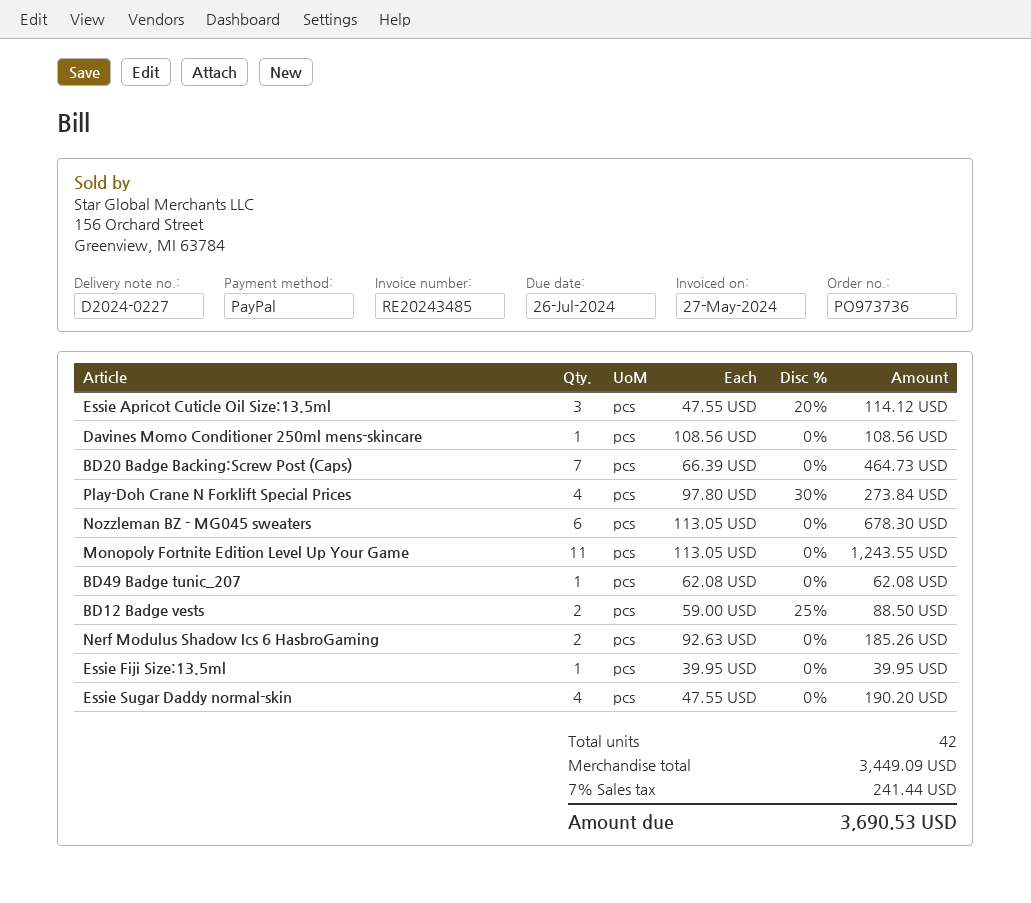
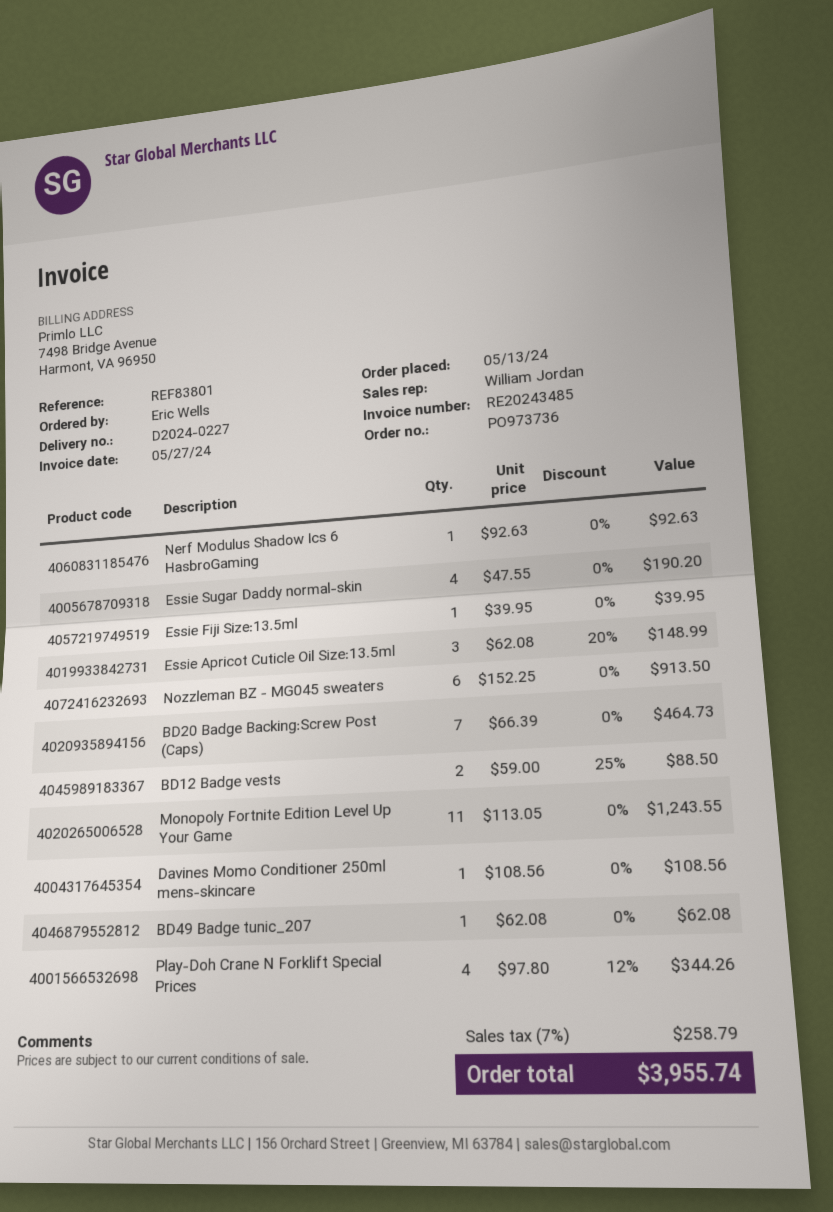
Essie Apricot Cuticle Oil Size:13.5ml: 3 x 47.55 - 20% = 114.12 -> 3 x 62.08 - 20% = 148.99
Play-Doh Crane N Forklift Special Prices: 4 x 97.80 - 30% = 273.84 -> 4 x 97.80 - 12% = 344.26
Nozzleman BZ - MG045 sweaters: 6 x 113.05 = 678.30 -> 6 x 152.25 = 913.50
Nerf Modulus Shadow Ics 6 HasbroGaming: 2 x 92.63 = 185.26 -> 1 x 92.63 = 92.63
tax: 7% = 241.44 -> 7% = 258.79
total: 3690.53 -> 3955.74

